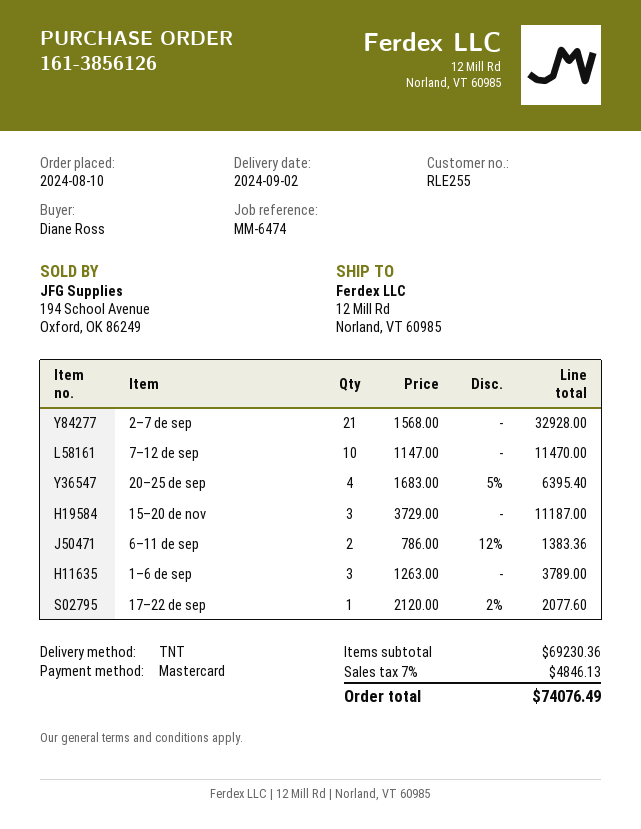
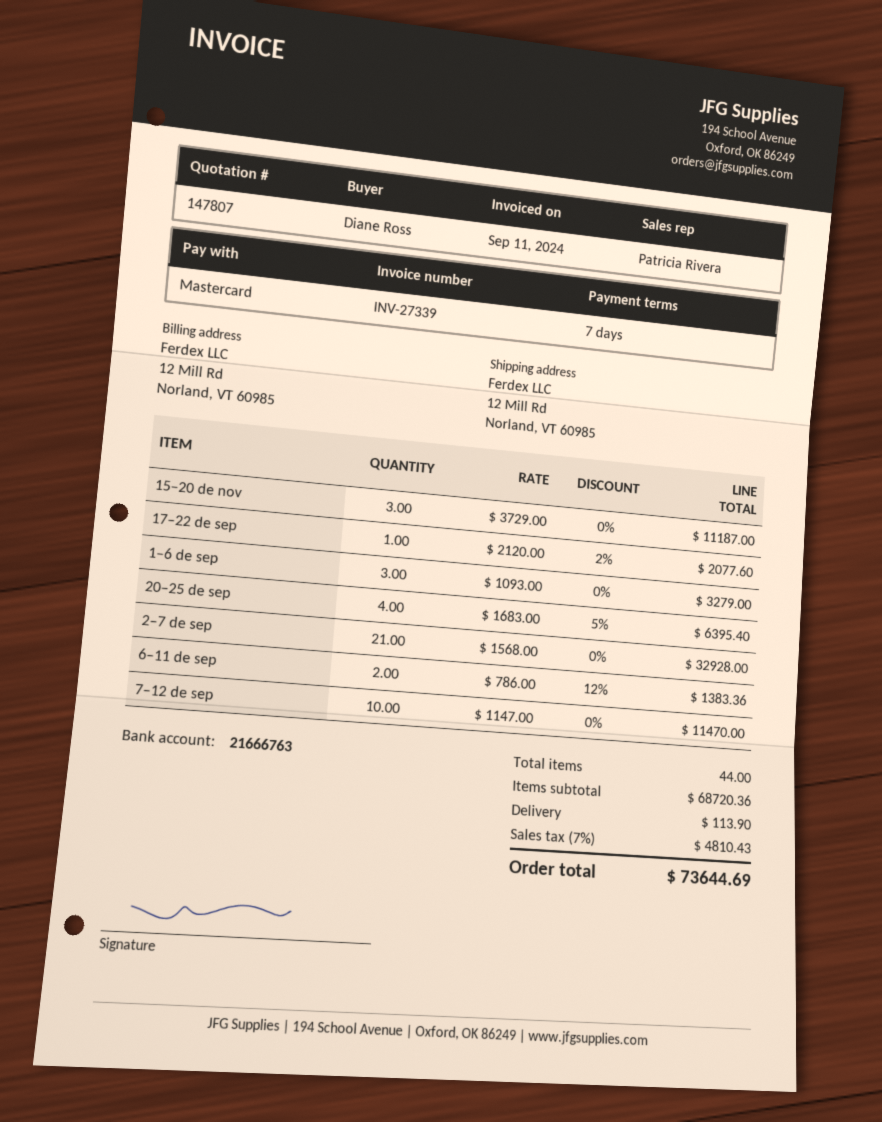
1–6 de sep: 3 x 1263.00 = 3789.00 -> 3 x 1093.00 = 3279.00
subtotal: 69230.36 -> 68720.36
shipping: none -> 113.90
tax: 7% = 4846.13 -> 7% = 4810.43
total: 74076.49 -> 73644.69

